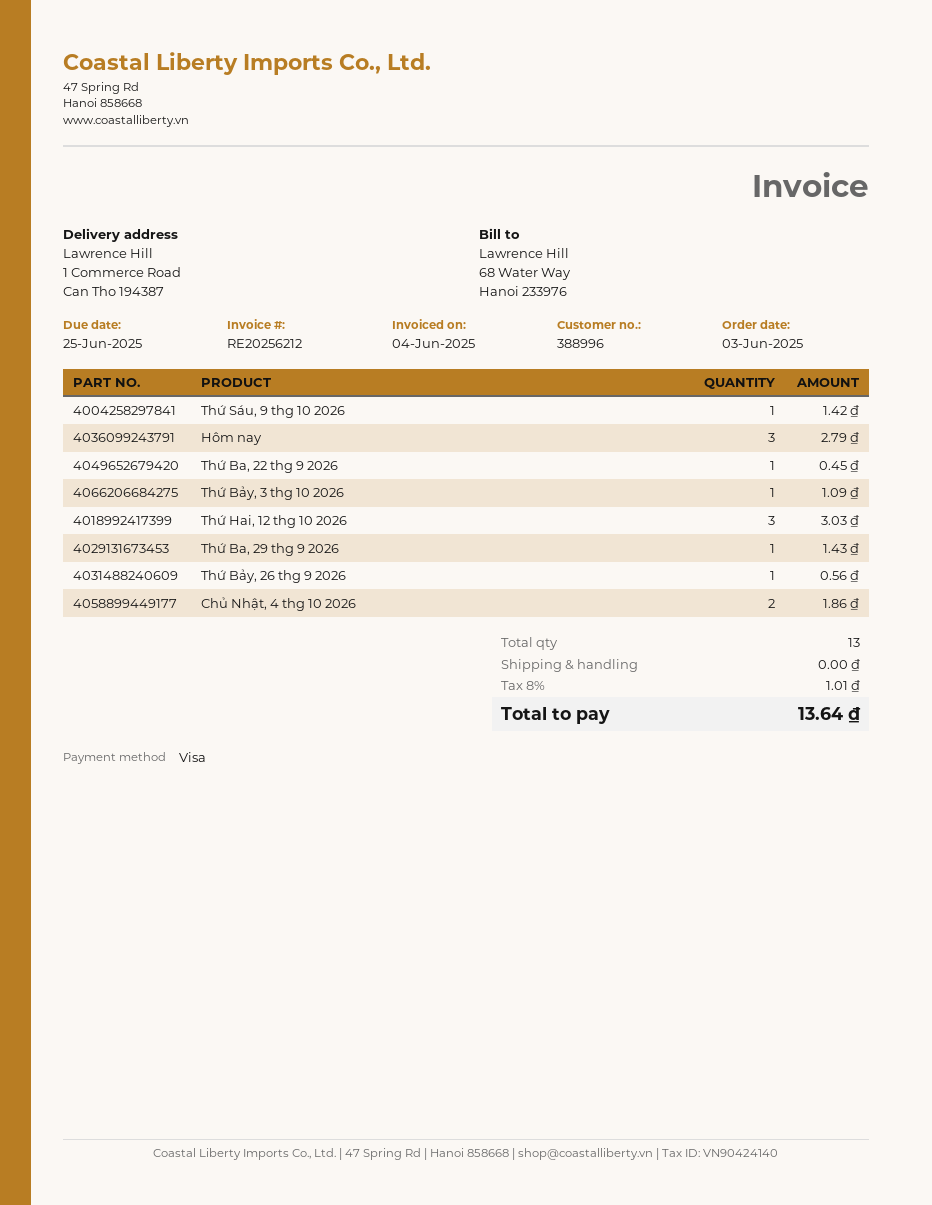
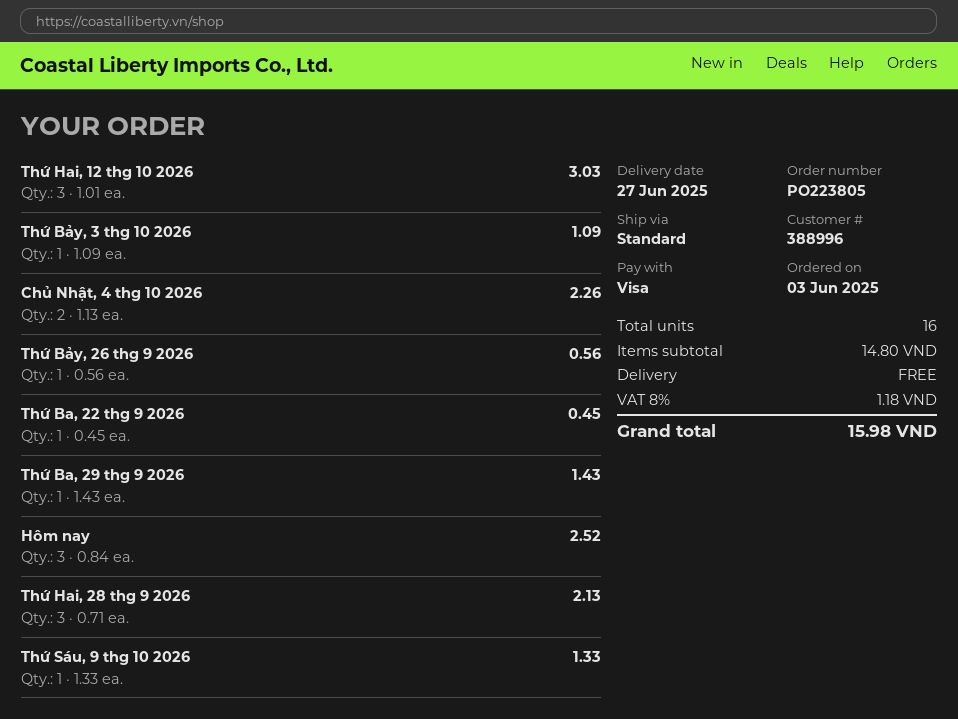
Thứ Sáu, 9 thg 10 2026: 1 for 1.42 -> 1 for 1.33
Hôm nay: 3 for 2.79 -> 3 for 2.52
Chủ Nhật, 4 thg 10 2026: 2 for 1.86 -> 2 for 2.26
Thứ Hai, 28 thg 9 2026: none -> 3 for 2.13
total quantity: 13 -> 16
tax: 8% = 1.01 -> 8% = 1.18
total: 13.64 -> 15.98

